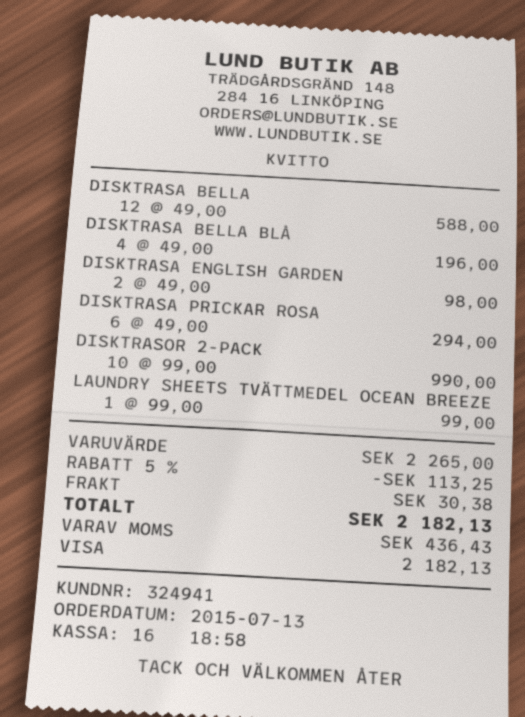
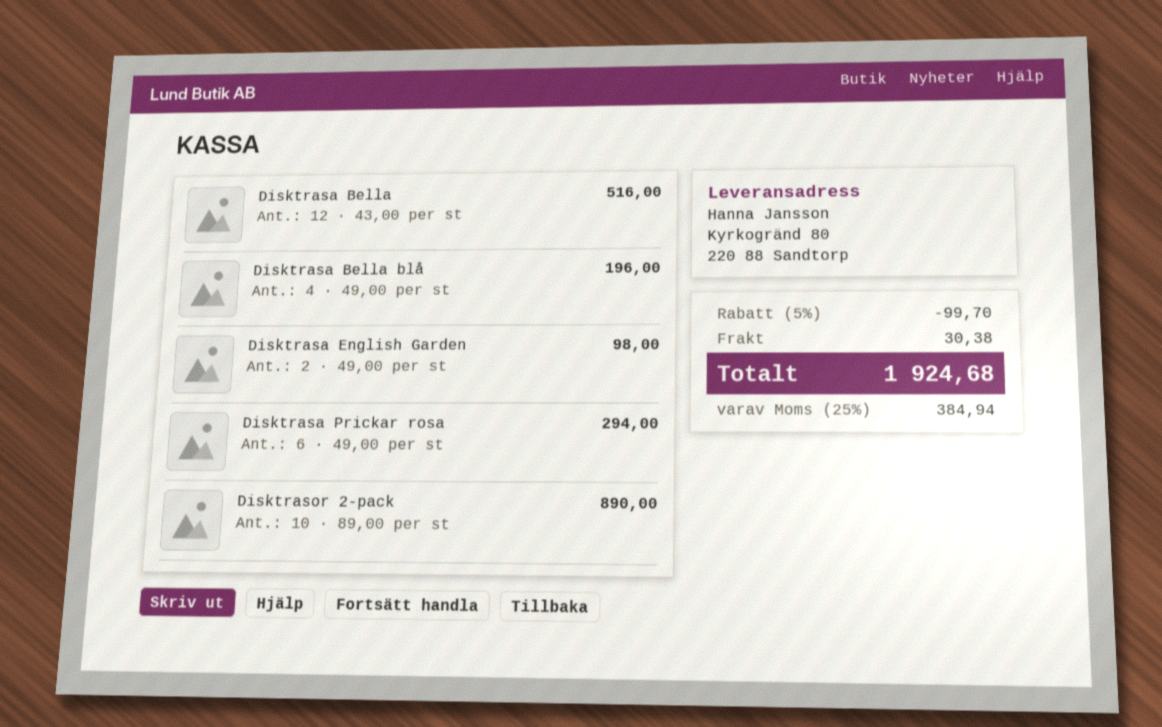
DISKTRASA BELLA: 12 x 49.00 = 588.00 -> 12 x 43.00 = 516.00
DISKTRASOR 2-PACK: 10 x 99.00 = 990.00 -> 10 x 89.00 = 890.00
LAUNDRY SHEETS TVÄTTMEDEL OCEAN BREEZE: 1 x 99.00 = 99.00 -> none
discount: 5% = 113.25 -> 5% = 99.70
tax: 436.43 -> 384.94
total: 2182.13 -> 1924.68

